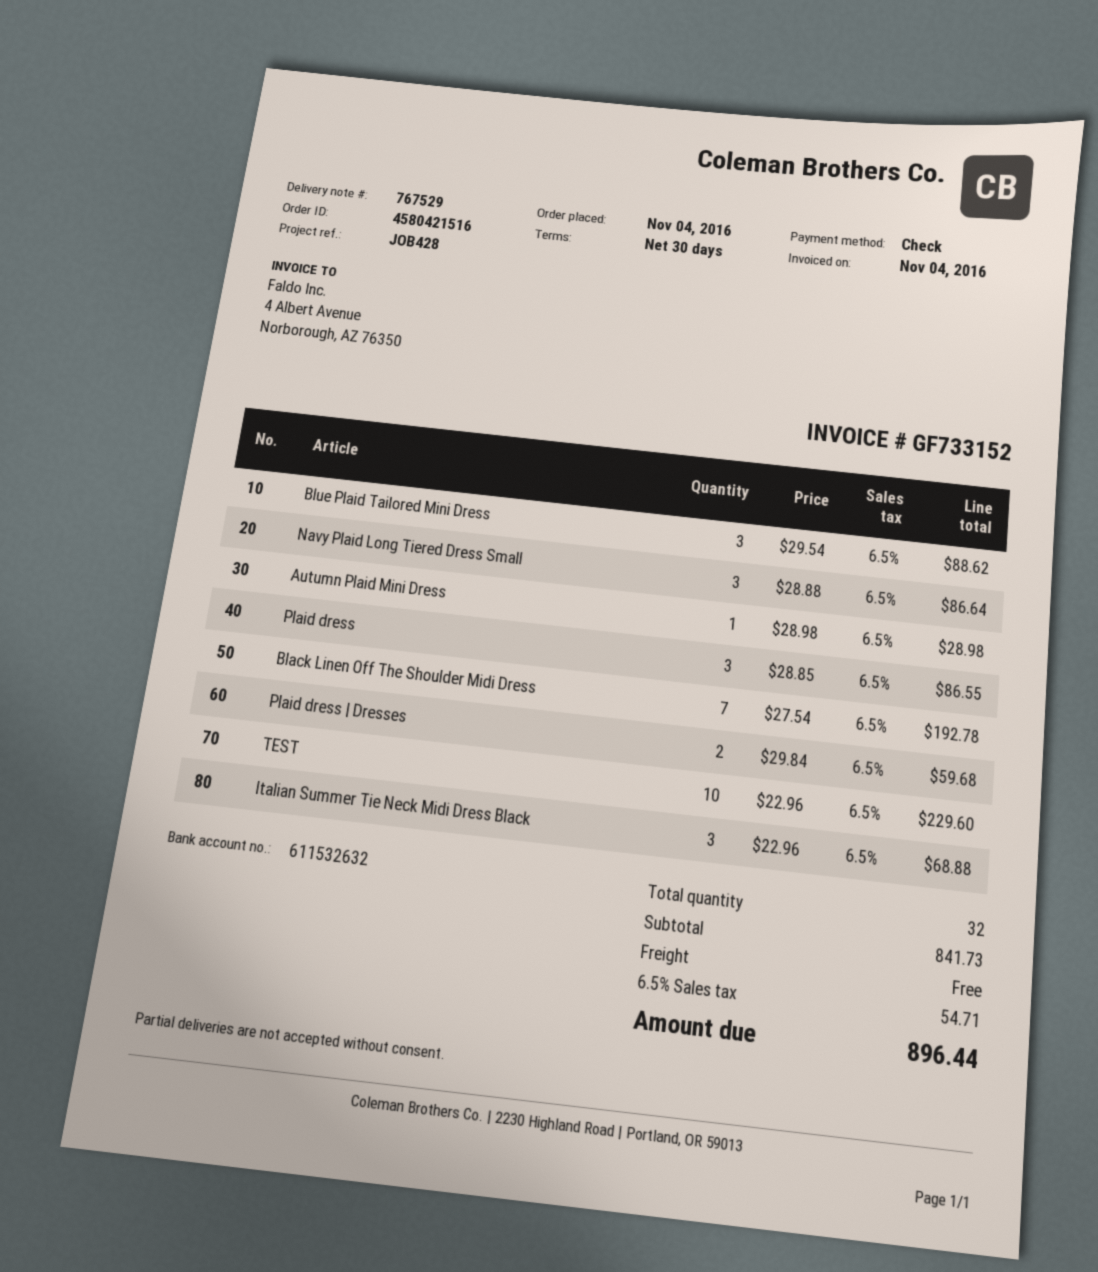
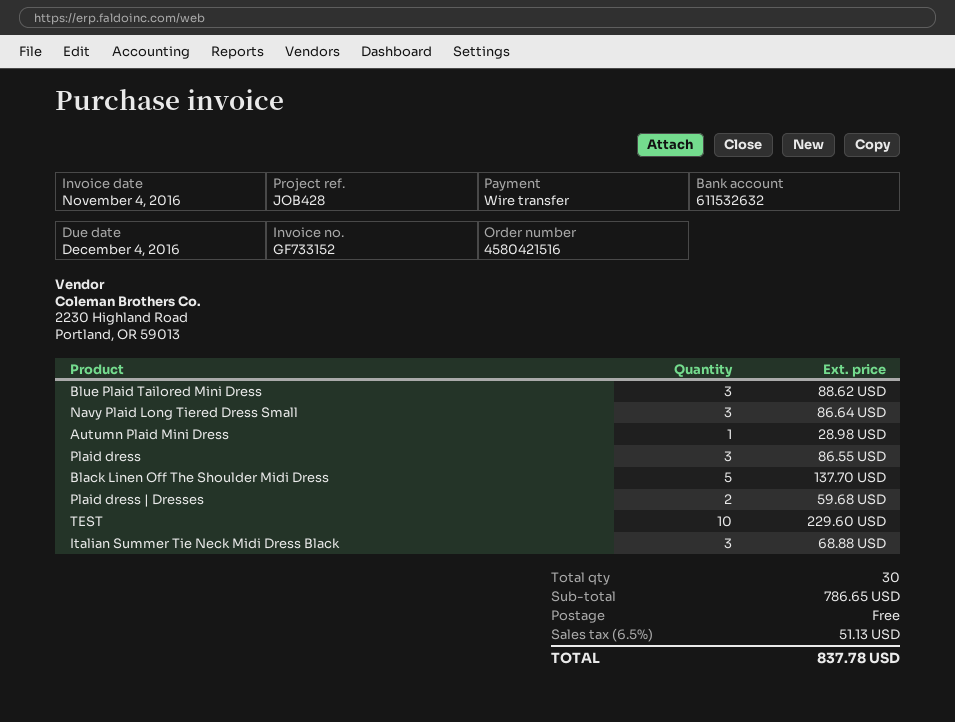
payment method: cheque -> bank transfer
Black Linen Off The Shoulder Midi Dress: 7 for 192.78 -> 5 for 137.70
total quantity: 32 -> 30
subtotal: 841.73 -> 786.65
tax: 6.5% = 54.71 -> 6.5% = 51.13
total: 896.44 -> 837.78

